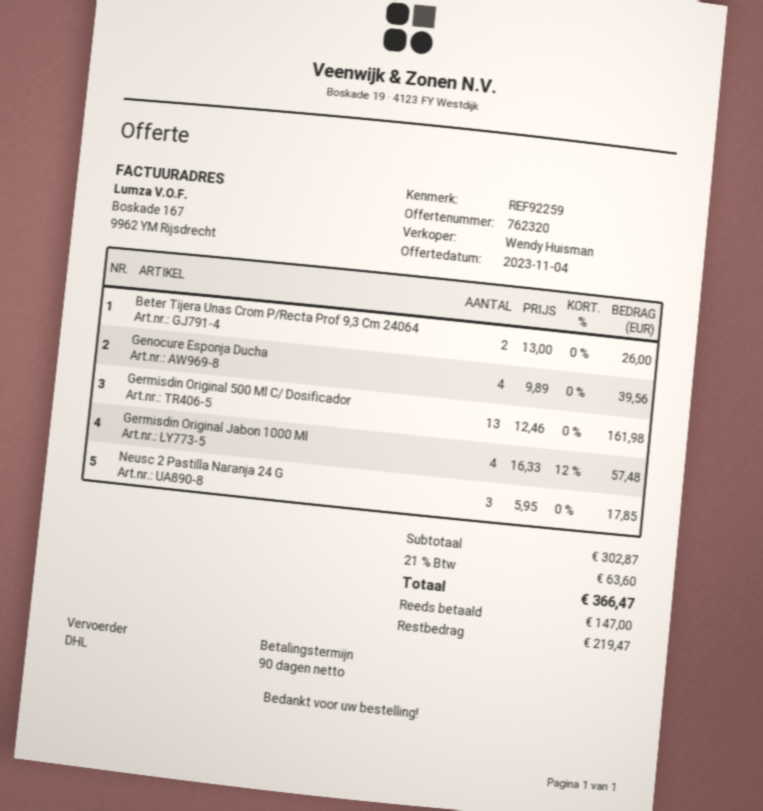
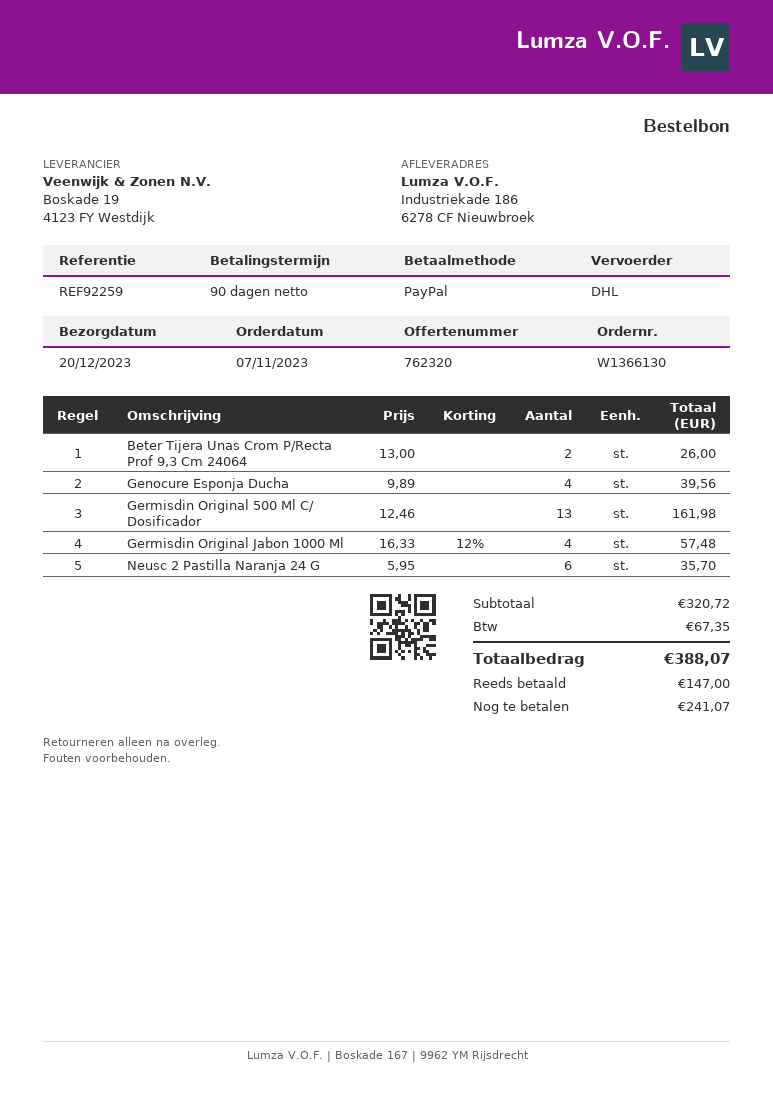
Neusc 2 Pastilla Naranja 24 G: 3 x 5.95 = 17.85 -> 6 x 5.95 = 35.70
subtotal: 302.87 -> 320.72
tax: 63.60 -> 67.35
total: 366.47 -> 388.07
balance: 219.47 -> 241.07

